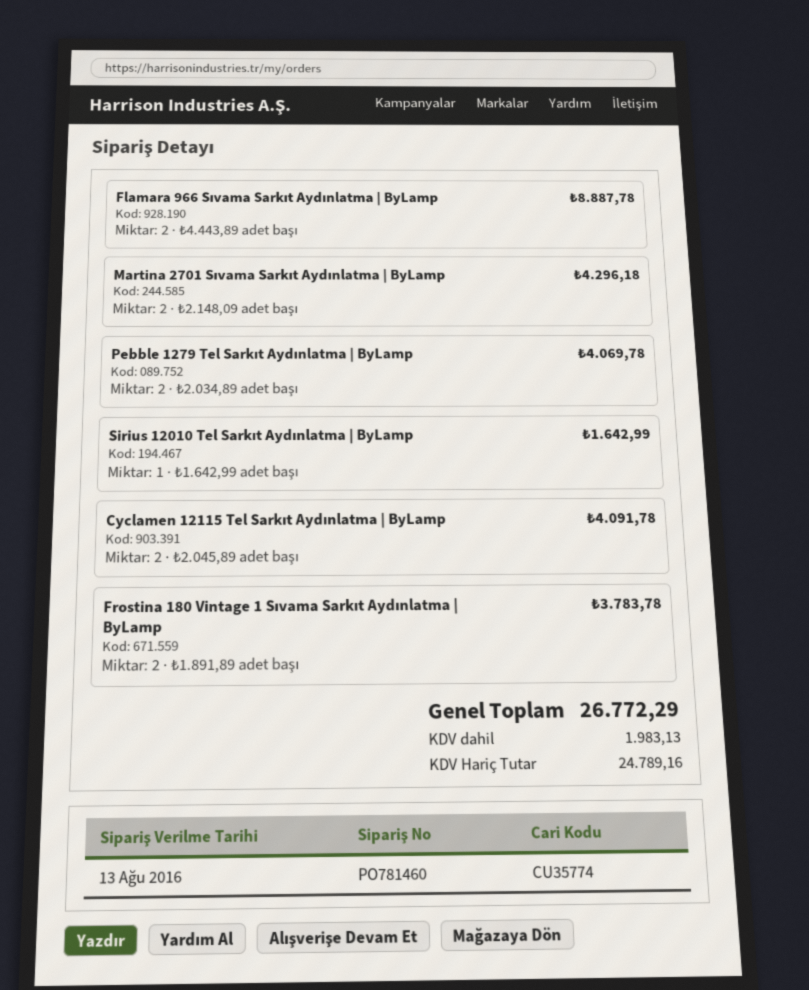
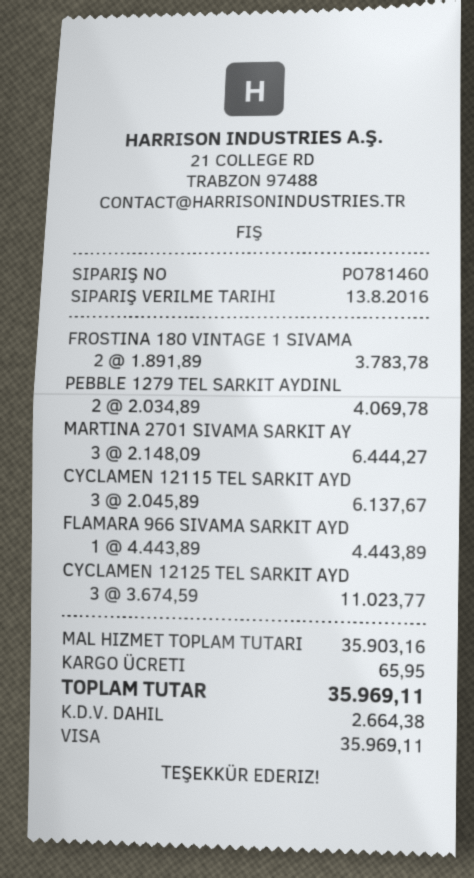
Flamara 966 Sıvama Sarkıt Aydınlatma | ByLamp: 2 x 4443.89 = 8887.78 -> 1 x 4443.89 = 4443.89
Martina 2701 Sıvama Sarkıt Aydınlatma | ByLamp: 2 x 2148.09 = 4296.18 -> 3 x 2148.09 = 6444.27
Sirius 12010 Tel Sarkıt Aydınlatma | ByLamp: 1 x 1642.99 = 1642.99 -> none
Cyclamen 12115 Tel Sarkıt Aydınlatma | ByLamp: 2 x 2045.89 = 4091.78 -> 3 x 2045.89 = 6137.67
CYCLAMEN 12125 TEL SARKIT AYD: none -> 3 x 3674.59 = 11023.77
shipping: none -> 65.95
tax: 1983.13 -> 2664.38
total: 26772.29 -> 35969.11

